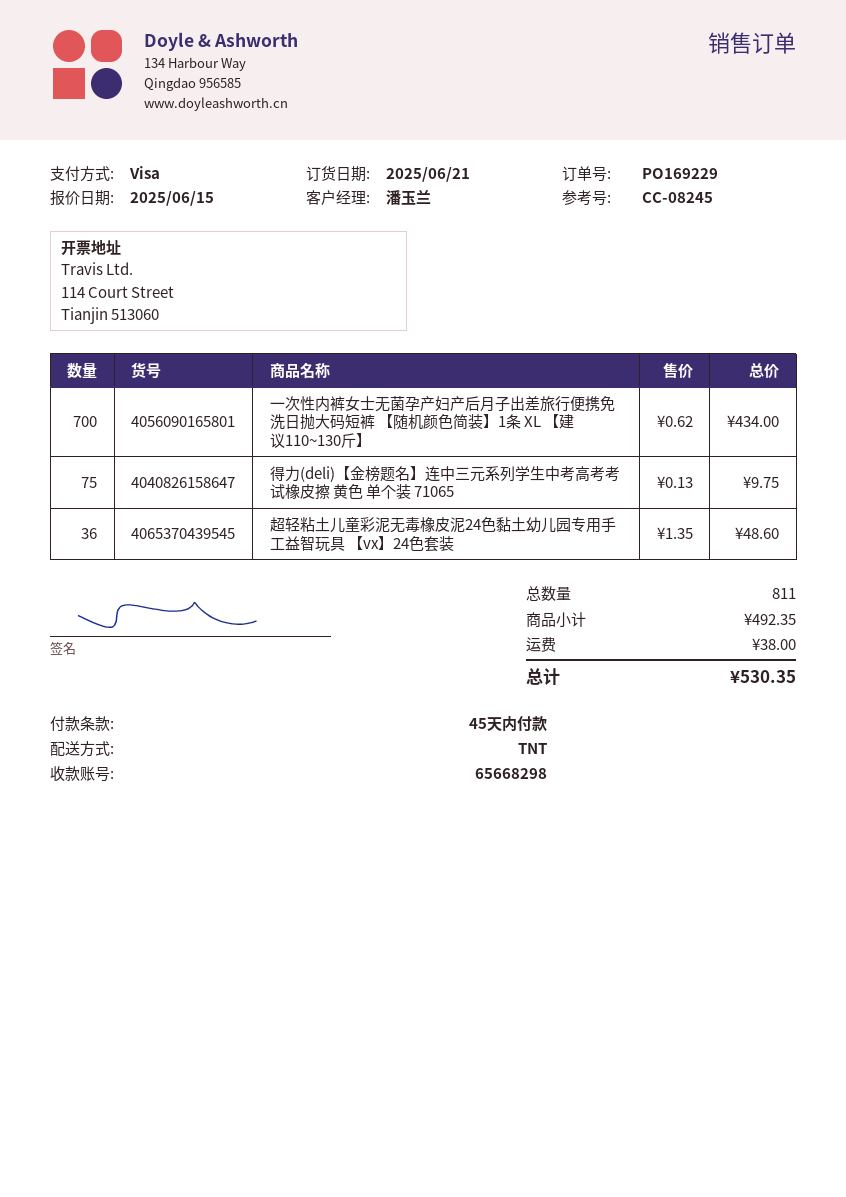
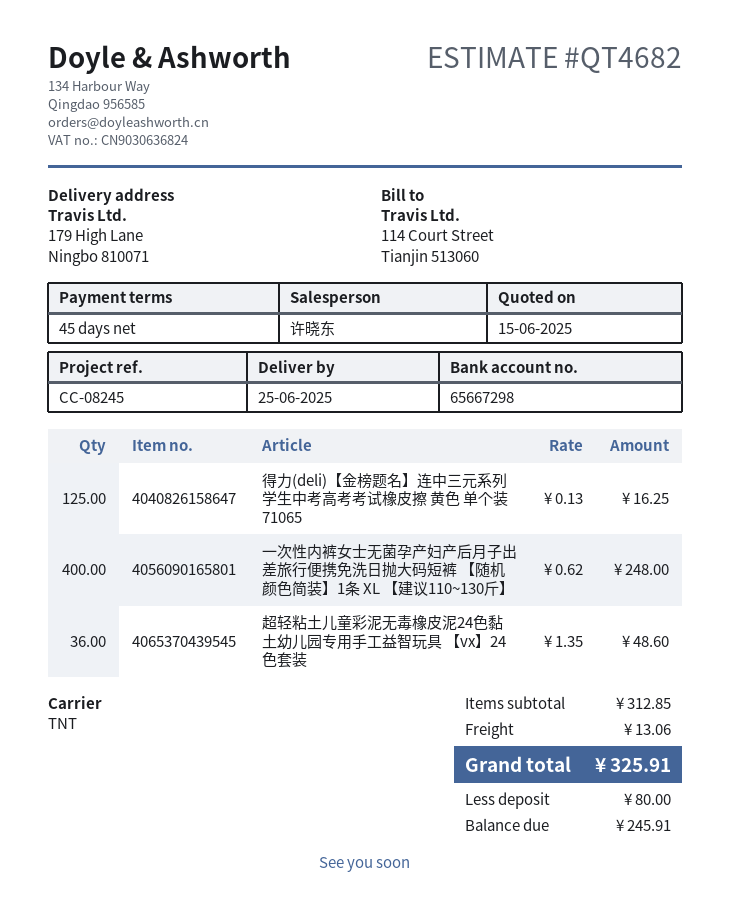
sales rep: 潘玉兰 -> 许晓东
bank account: 65668298 -> 65667298
一次性内裤女士无菌孕产妇产后月子出差旅行便携免洗日抛大码短裤 【随机颜色简装】1条 XL 【建议110~130斤】: 700 x 0.62 = 434.00 -> 400 x 0.62 = 248.00
得力(deli)【金榜题名】连中三元系列学生中考高考考试橡皮擦 黄色 单个装 71065: 75 x 0.13 = 9.75 -> 125 x 0.13 = 16.25
subtotal: 492.35 -> 312.85
shipping: 38.00 -> 13.06
total: 530.35 -> 325.91

